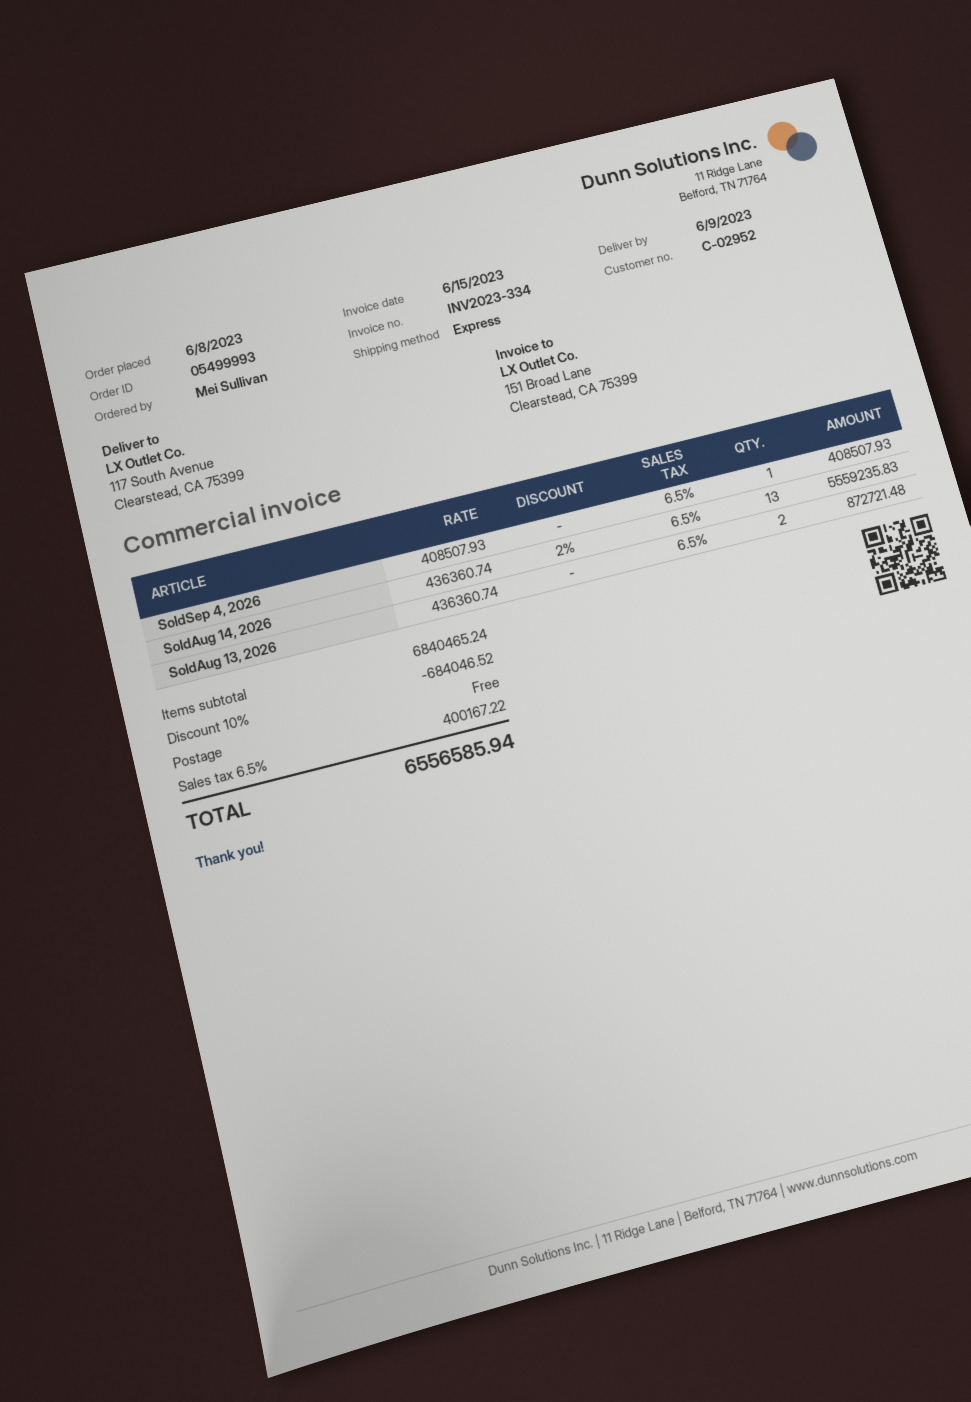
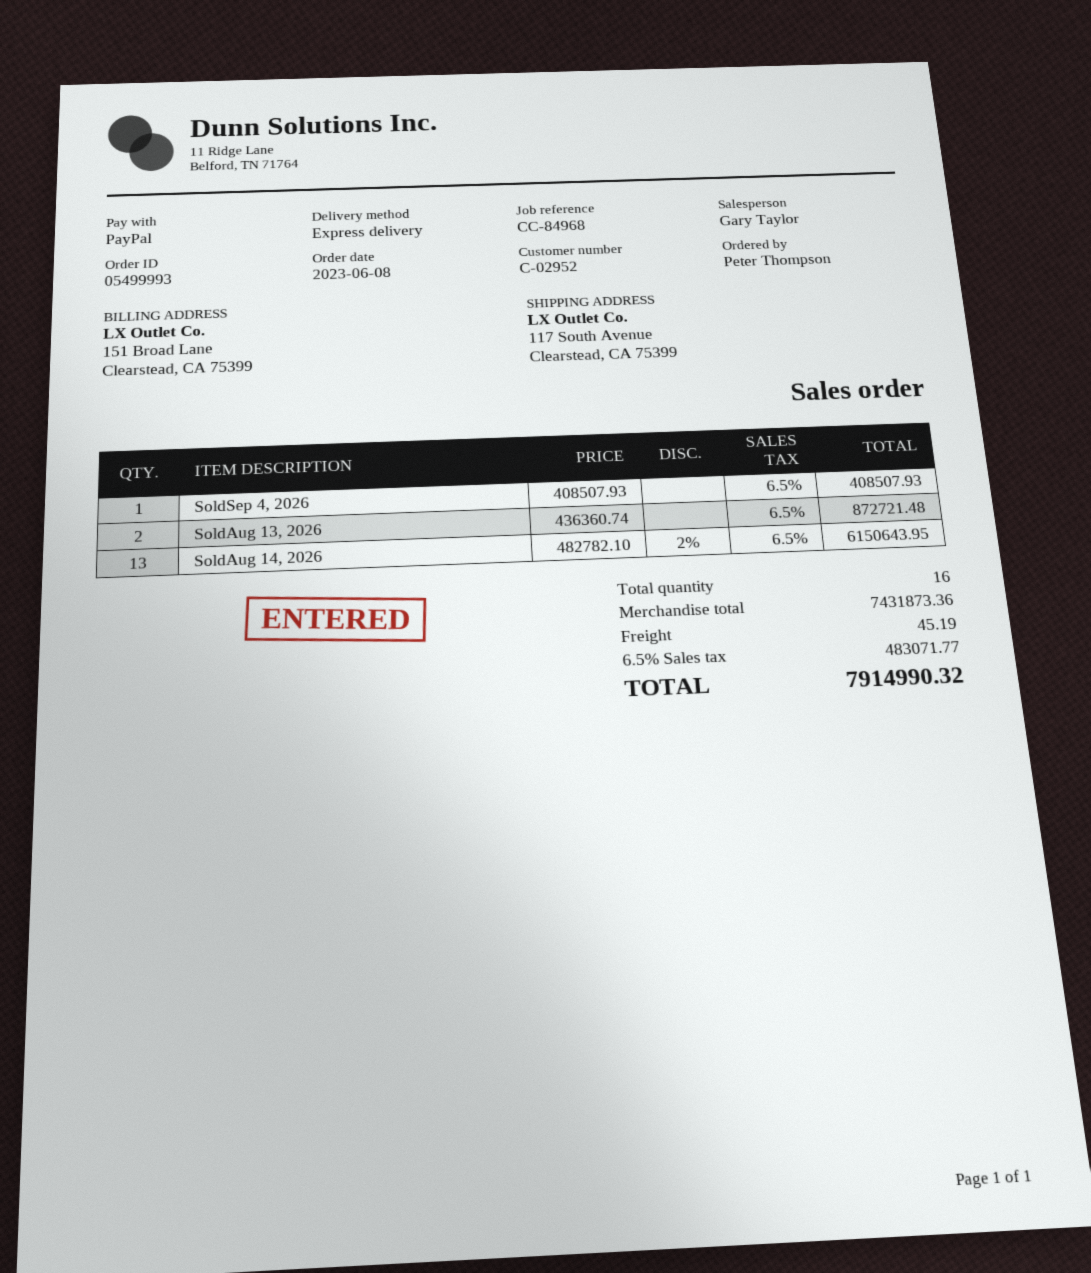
ordered by: Mei Sullivan -> Peter Thompson
SoldAug 14, 2026: 13 x 436360.74 - 2% = 5559235.83 -> 13 x 482782.10 - 2% = 6150643.95
subtotal: 6840465.24 -> 7431873.36
discount: 10% = 684046.52 -> none
shipping: 0.00 -> 45.19
tax: 6.5% = 400167.22 -> 6.5% = 483071.77
total: 6556585.94 -> 7914990.32

